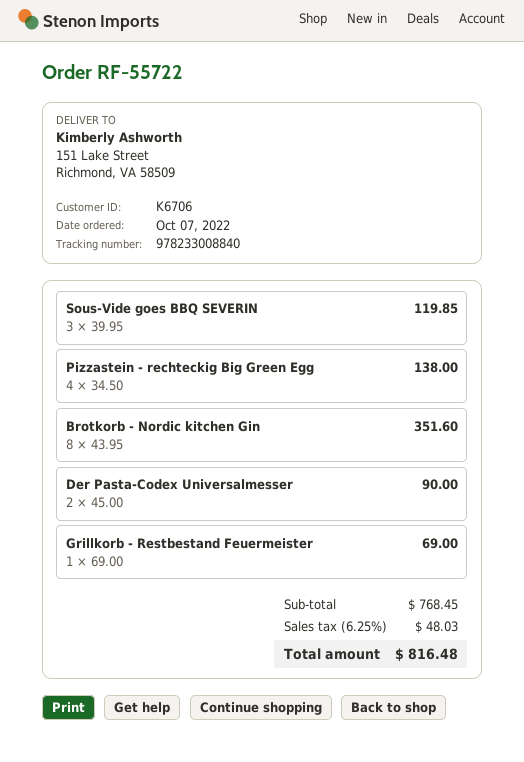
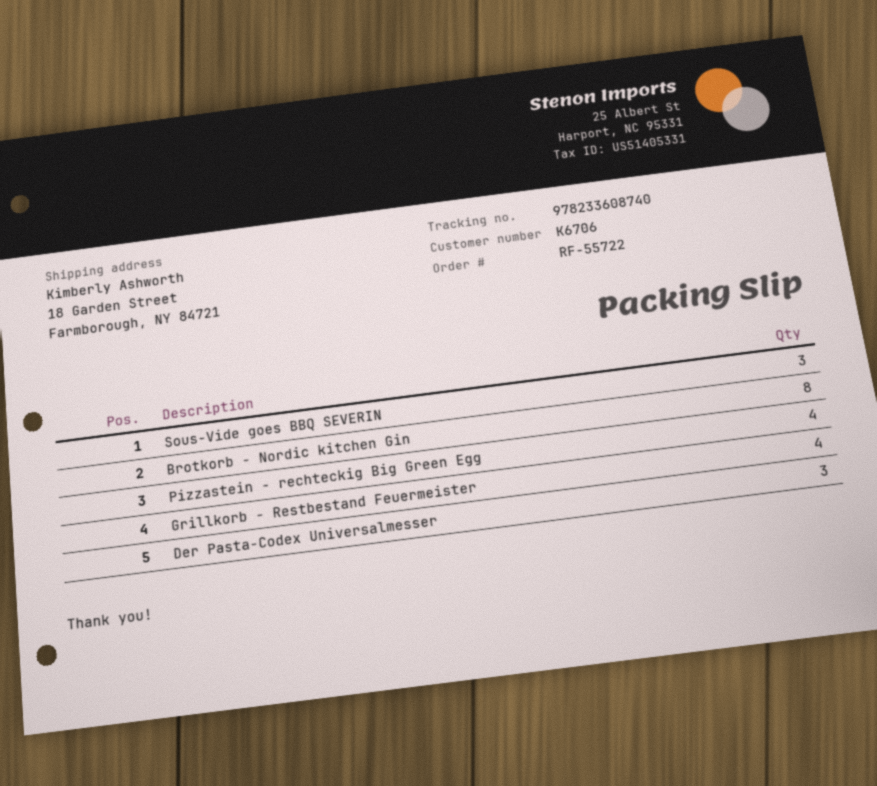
tracking number: 978233008840 -> 978233608740
ship to: 151 Lake Street, Richmond, VA 58509 -> 18 Garden Street, Farmborough, NY 84721
Der Pasta-Codex Universalmesser: 2 -> 3
Grillkorb - Restbestand Feuermeister: 1 -> 4

